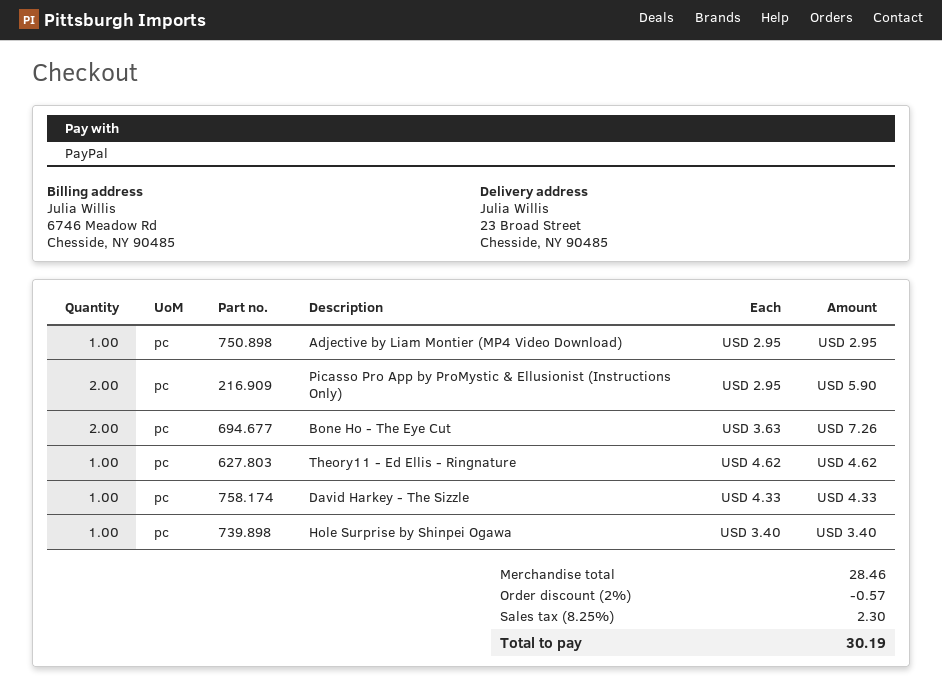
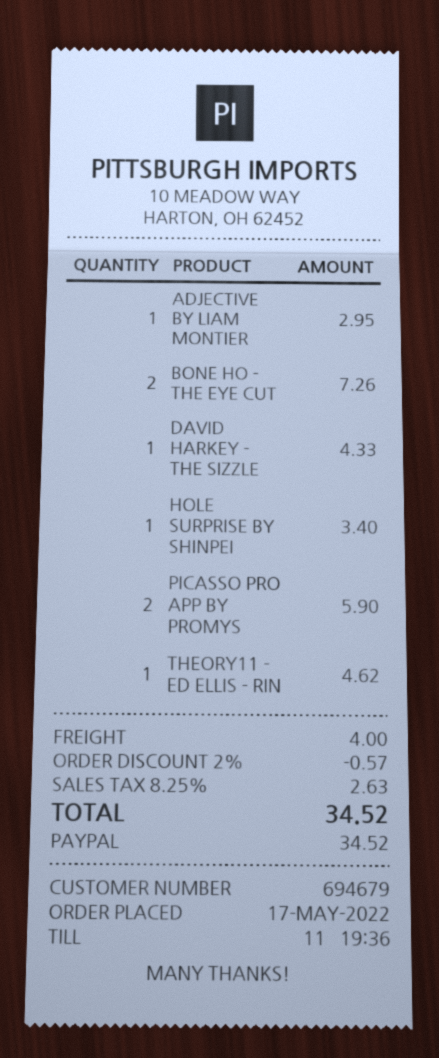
shipping: none -> 4.00
tax: 8.25% = 2.30 -> 8.25% = 2.63
total: 30.19 -> 34.52

